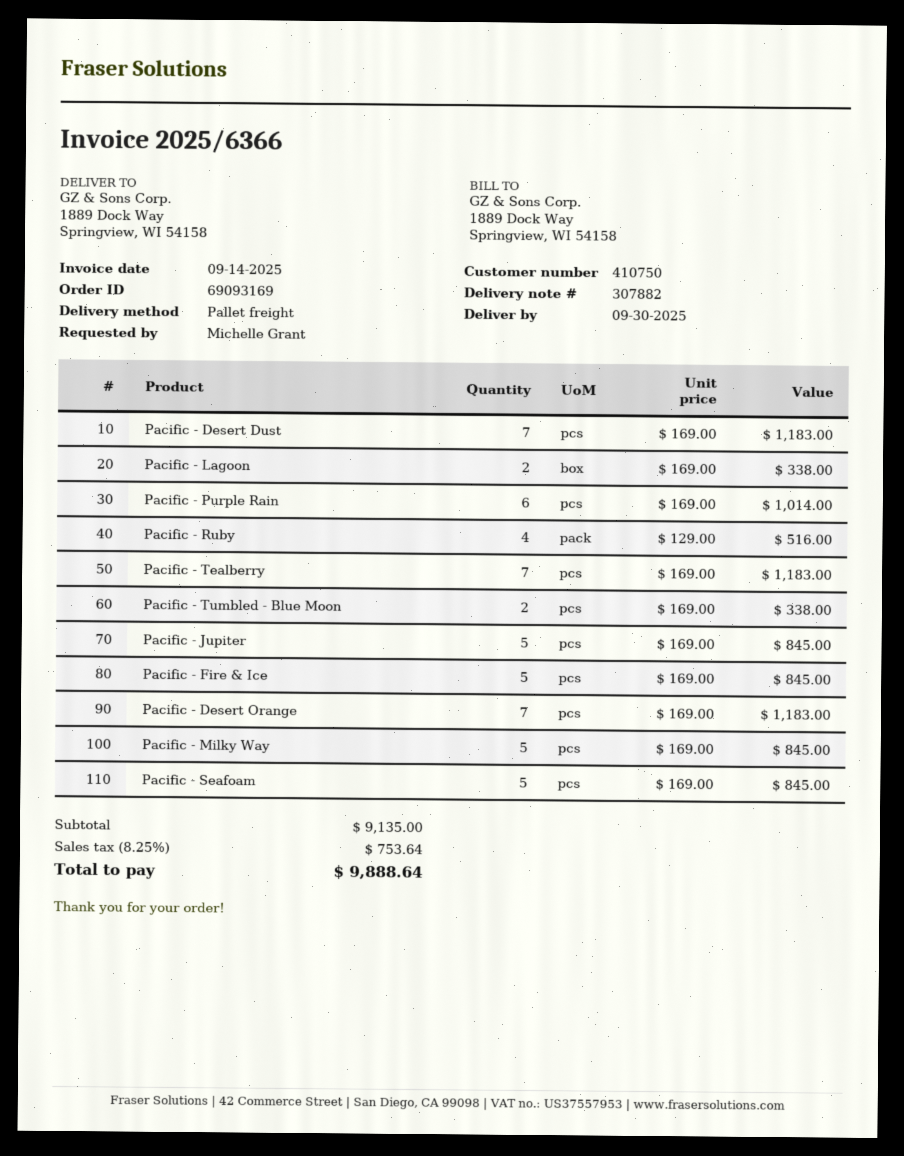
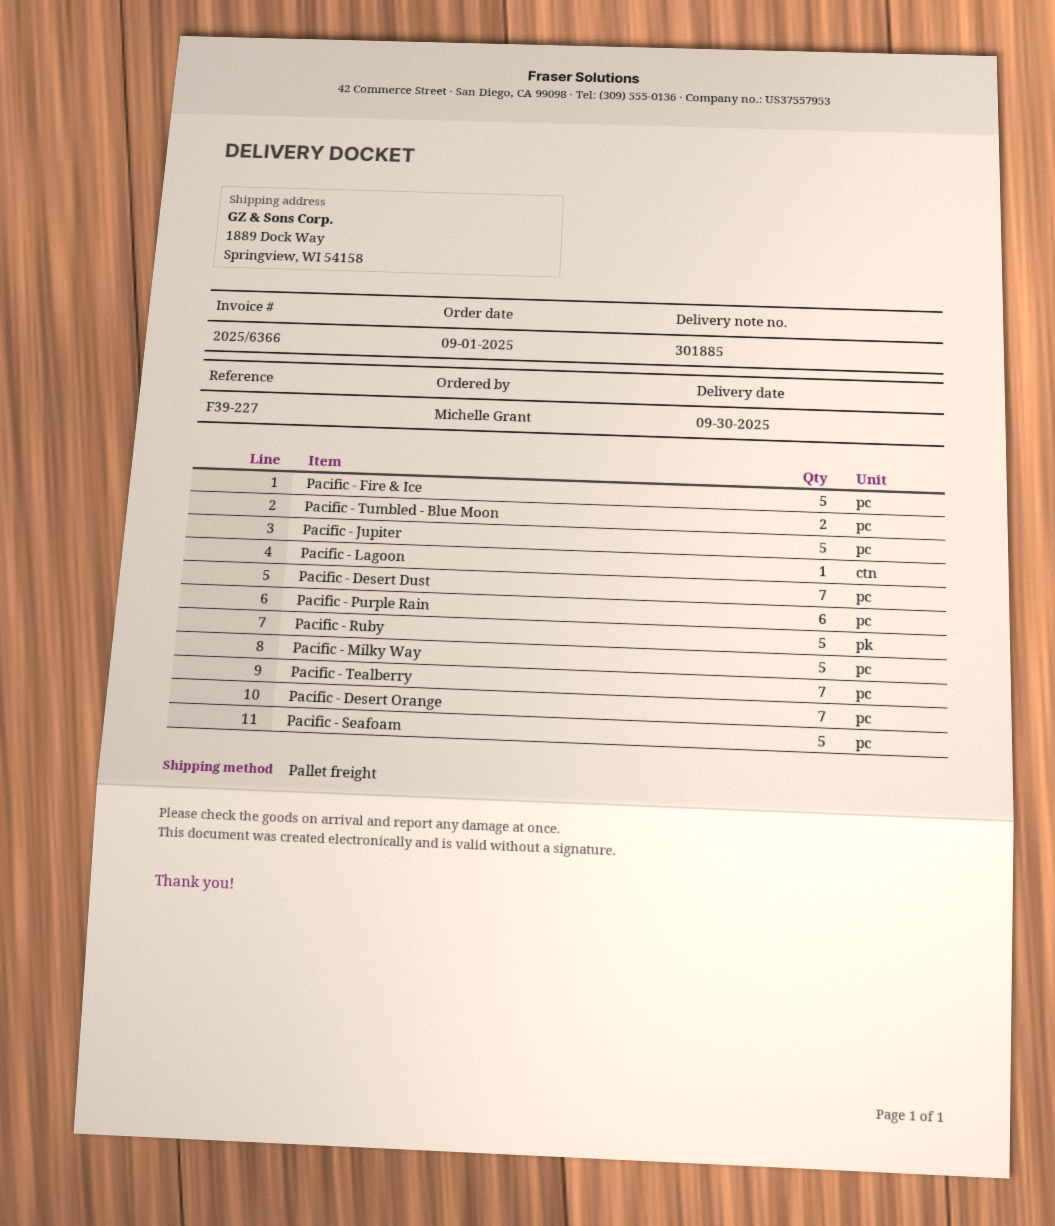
delivery note number: 307882 -> 301885
Pacific - Lagoon: 2 -> 1
Pacific - Ruby: 4 -> 5

